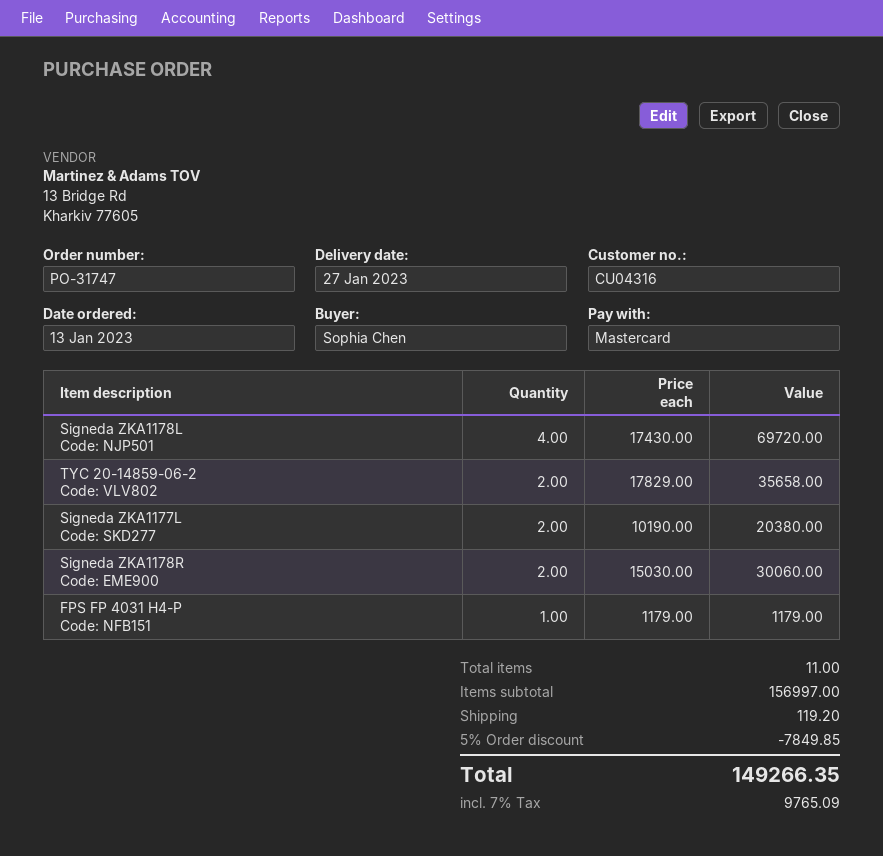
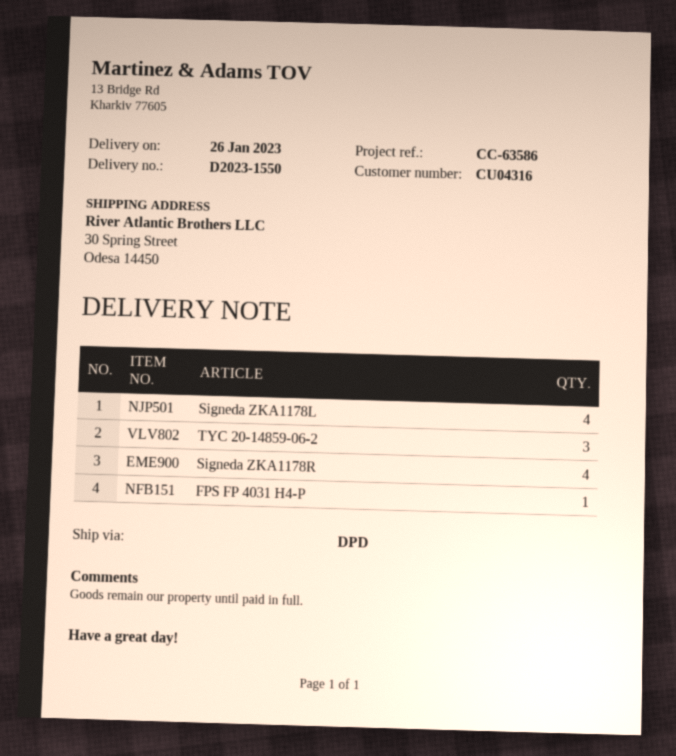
delivery date: 2023-01-27 -> 2023-01-26
TYC 20-14859-06-2: 2 -> 3
Signeda ZKA1177L: 2 -> none
Signeda ZKA1178R: 2 -> 4

